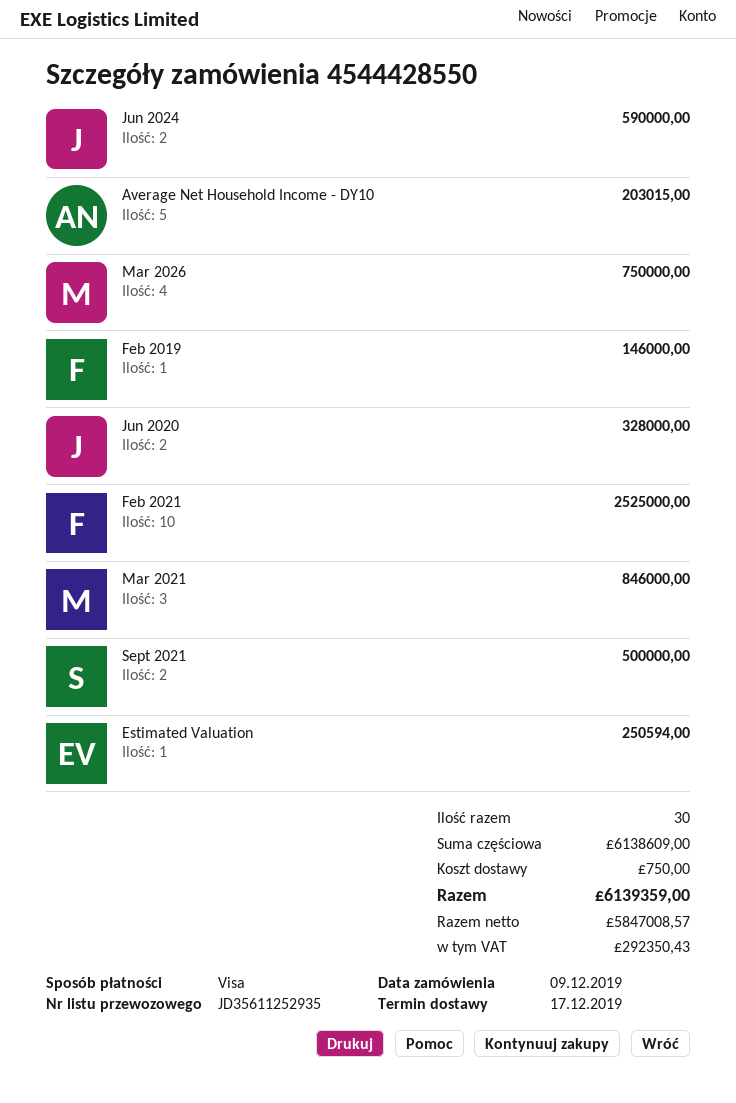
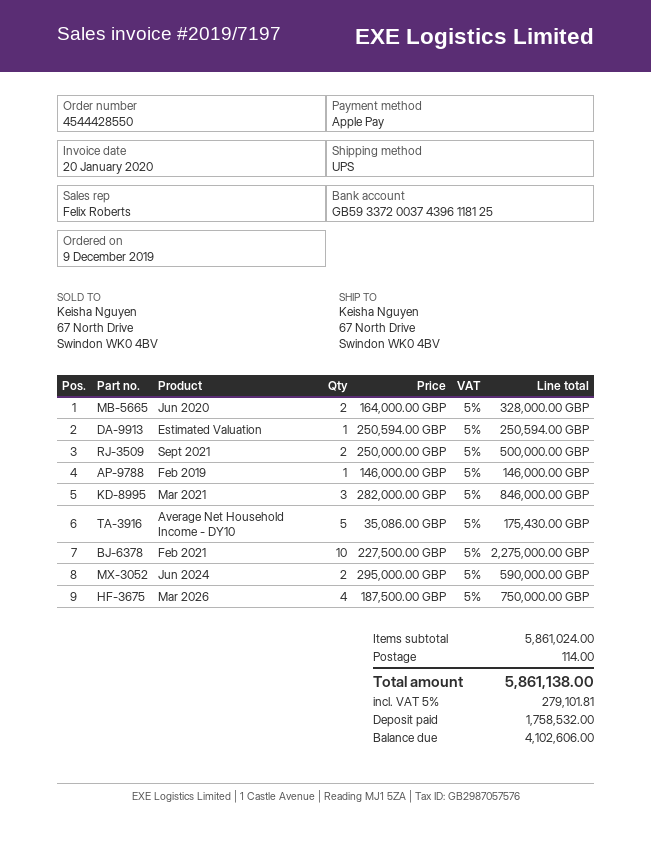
payment method: Visa -> Apple Pay
Average Net Household Income - DY10: 5 for 203015.00 -> 5 for 175430.00
Feb 2021: 10 for 2525000.00 -> 10 for 2275000.00
subtotal: 6138609.00 -> 5861024.00
shipping: 750.00 -> 114.00
tax: 292350.43 -> 279101.81
total: 6139359.00 -> 5861138.00

